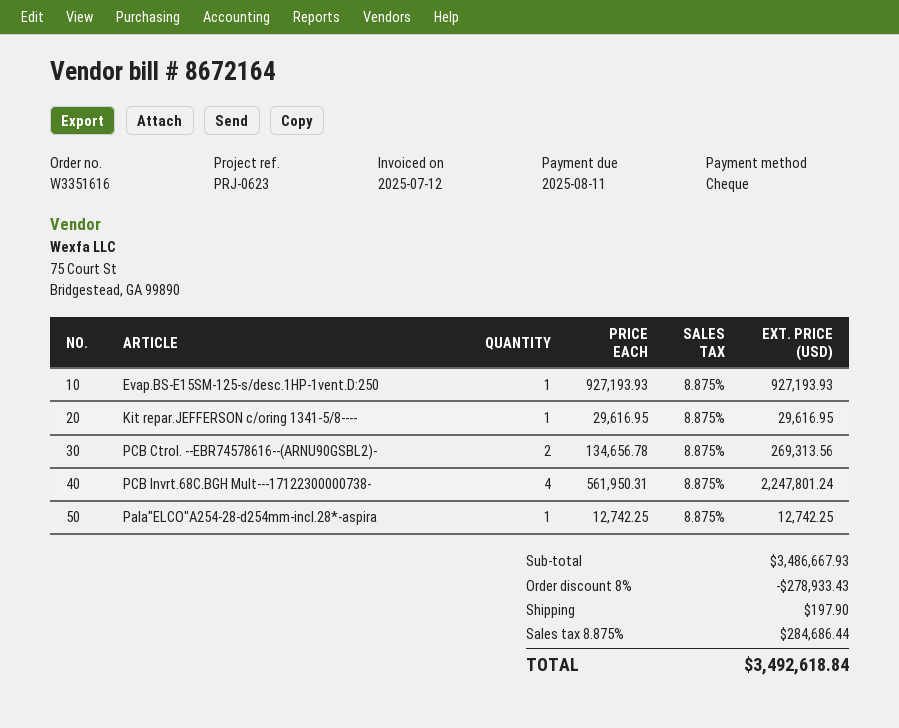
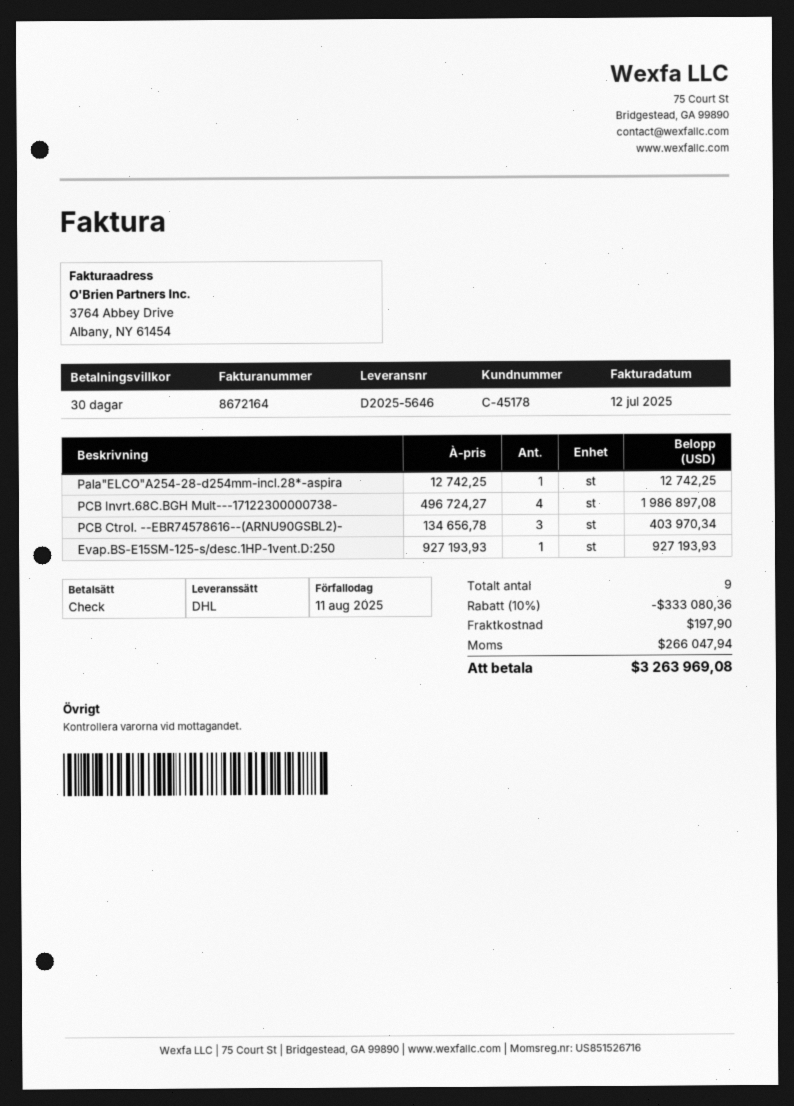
Kit repar.JEFFERSON c/oring 1341-5/8----: 1 x 29616.95 = 29616.95 -> none
PCB Ctrol. --EBR74578616--(ARNU90GSBL2)-: 2 x 134656.78 = 269313.56 -> 3 x 134656.78 = 403970.34
PCB Invrt.68C.BGH Mult---17122300000738-: 4 x 561950.31 = 2247801.24 -> 4 x 496724.27 = 1986897.08
discount: 8% = 278933.43 -> 10% = 333080.36
tax: 284686.44 -> 266047.94
total: 3492618.84 -> 3263969.08

